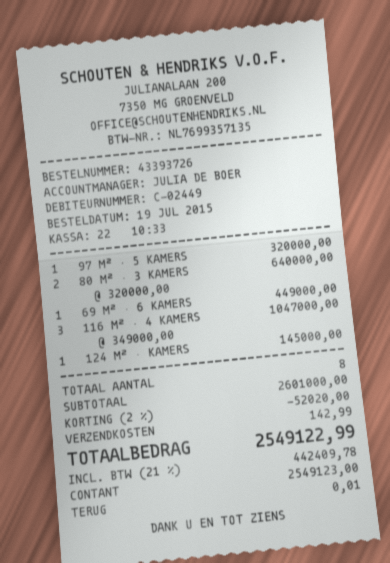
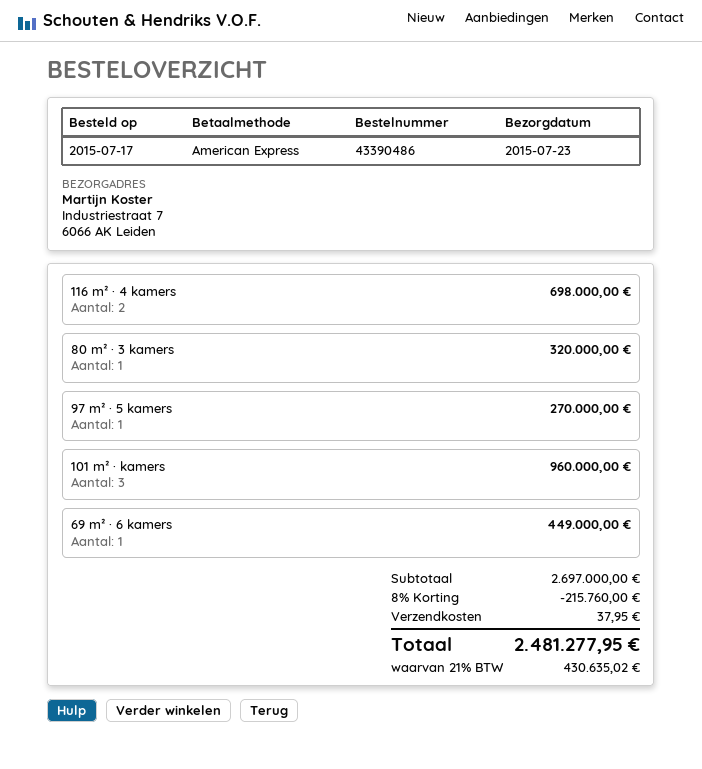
order number: 43393726 -> 43390486
order date: 2015-07-19 -> 2015-07-17
payment method: cash -> American Express
97 M² · 5 KAMERS: 1 for 320000.00 -> 1 for 270000.00
80 M² · 3 KAMERS: 2 for 640000.00 -> 1 for 320000.00
116 M² · 4 KAMERS: 3 for 1047000.00 -> 2 for 698000.00
124 M² · KAMERS: 1 for 145000.00 -> none
101 m² · kamers: none -> 3 for 960000.00
subtotal: 2601000.00 -> 2697000.00
discount: 2% = 52020.00 -> 8% = 215760.00
shipping: 142.99 -> 37.95
tax: 21% = 442409.78 -> 21% = 430635.02
total: 2549122.99 -> 2481277.95

